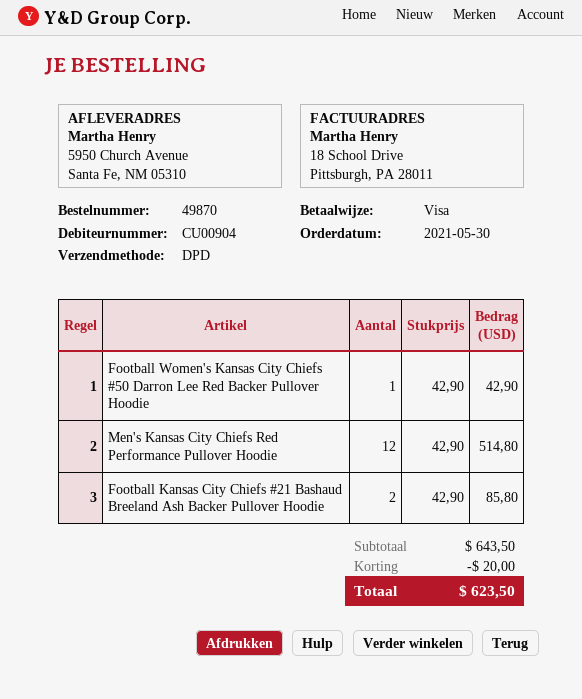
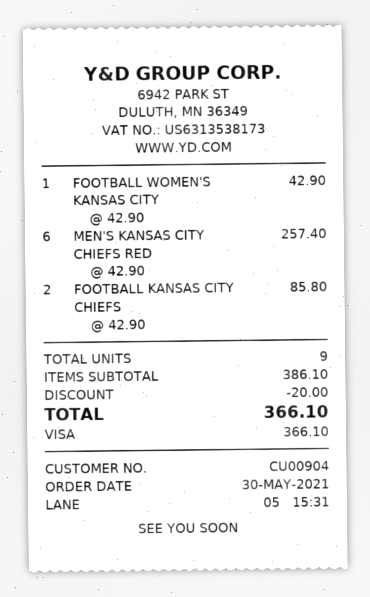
Men's Kansas City Chiefs Red Performance Pullover Hoodie: 12 x 42.90 = 514.80 -> 6 x 42.90 = 257.40
subtotal: 643.50 -> 386.10
total: 623.50 -> 366.10

